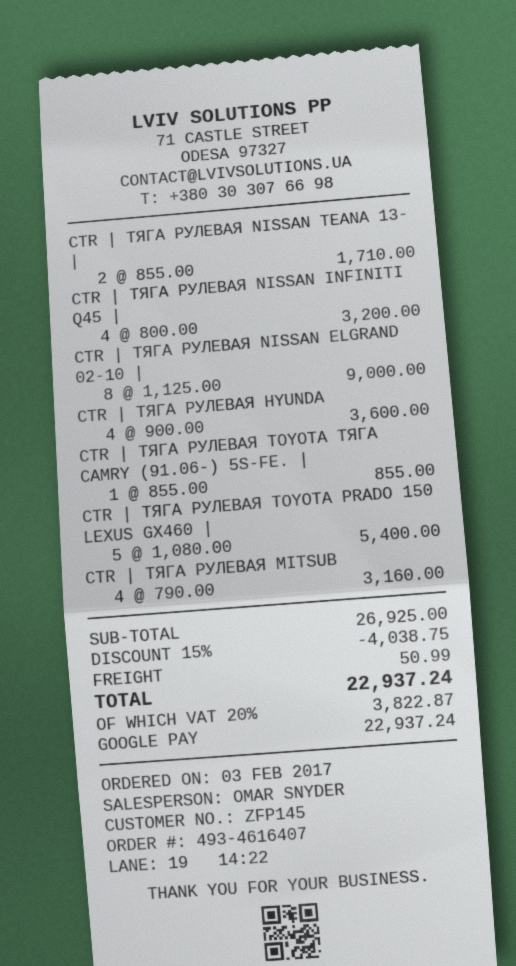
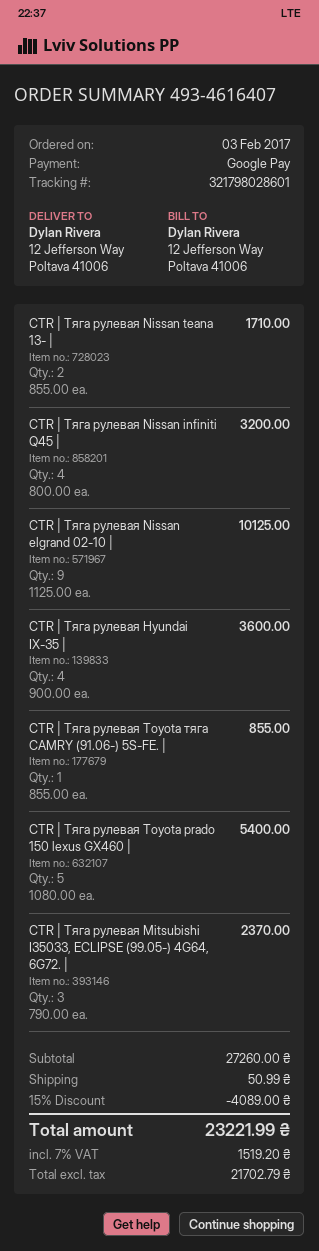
CTR | ТЯГА РУЛЕВАЯ NISSAN ELGRAND 02-10 |: 8 x 1125.00 = 9000.00 -> 9 x 1125.00 = 10125.00
CTR | ТЯГА РУЛЕВАЯ MITSUB: 4 x 790.00 = 3160.00 -> 3 x 790.00 = 2370.00
subtotal: 26925.00 -> 27260.00
discount: 15% = 4038.75 -> 15% = 4089.00
tax: 20% = 3822.87 -> 7% = 1519.20
total: 22937.24 -> 23221.99

